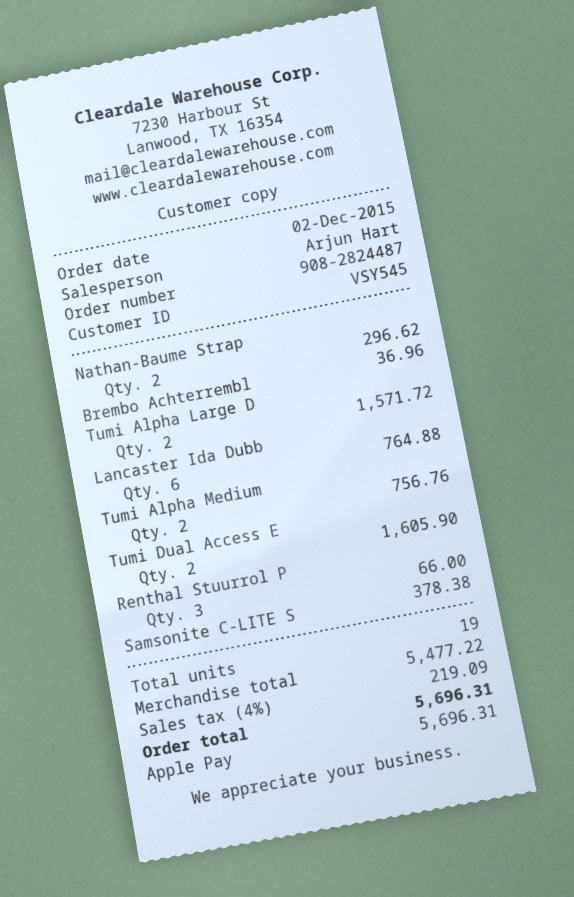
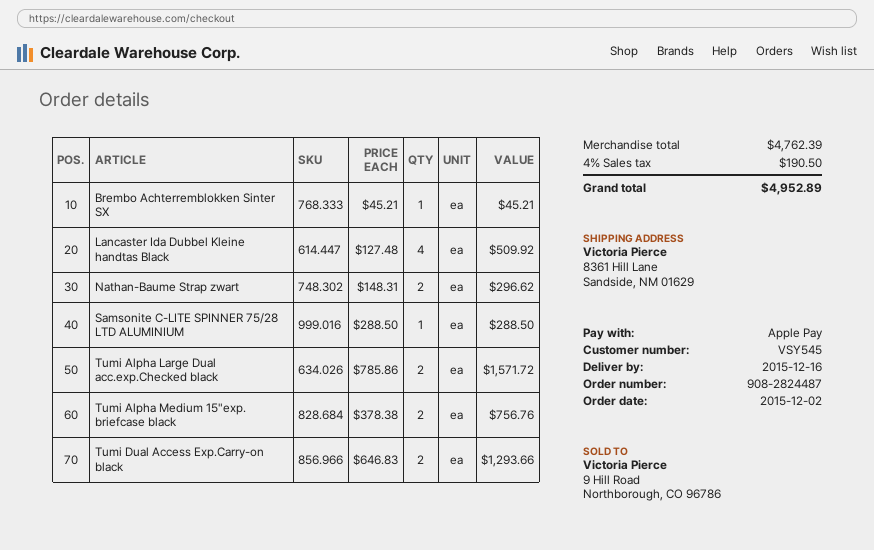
Brembo Achterrembl: 1 for 36.96 -> 1 for 45.21
Lancaster Ida Dubb: 6 for 764.88 -> 4 for 509.92
Tumi Dual Access E: 2 for 1605.90 -> 2 for 1293.66
Renthal Stuurrol P: 3 for 66.00 -> none
Samsonite C-LITE S: 1 for 378.38 -> 1 for 288.50
subtotal: 5477.22 -> 4762.39
tax: 4% = 219.09 -> 4% = 190.50
total: 5696.31 -> 4952.89

